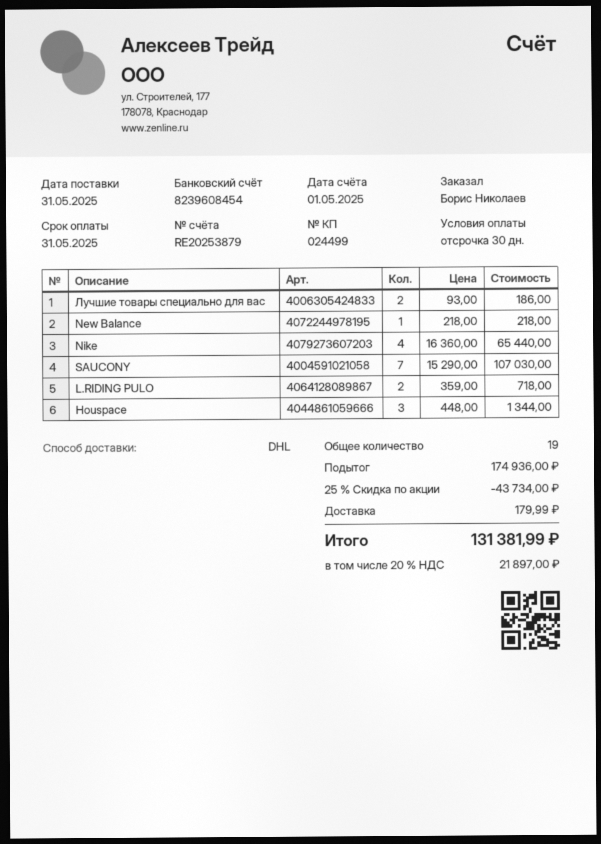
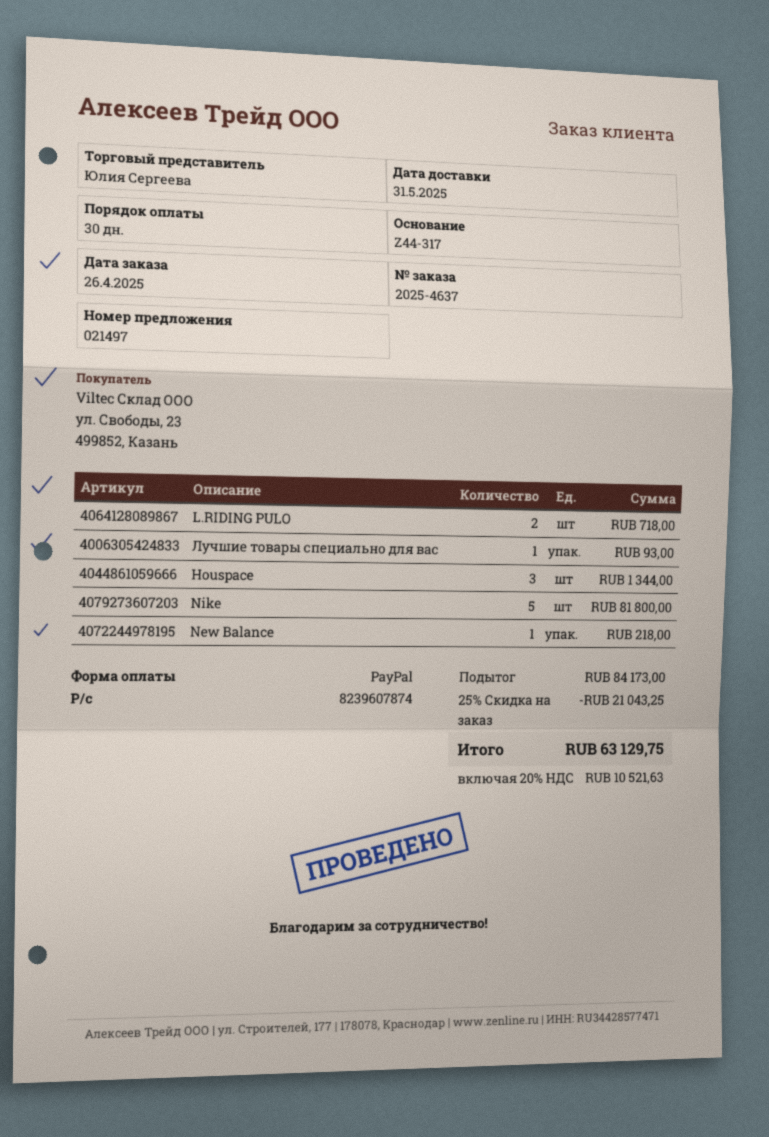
quote number: 024499 -> 021497
bank account: 8239608454 -> 8239607874
Лучшие товары специально для вас: 2 for 186.00 -> 1 for 93.00
Nike: 4 for 65440.00 -> 5 for 81800.00
SAUCONY: 7 for 107030.00 -> none
subtotal: 174936.00 -> 84173.00
discount: 25% = 43734.00 -> 25% = 21043.25
shipping: 179.99 -> none
tax: 20% = 21897.00 -> 20% = 10521.63
total: 131381.99 -> 63129.75

